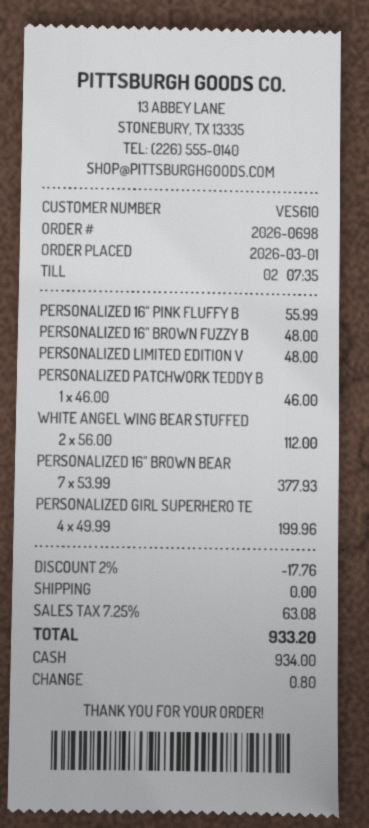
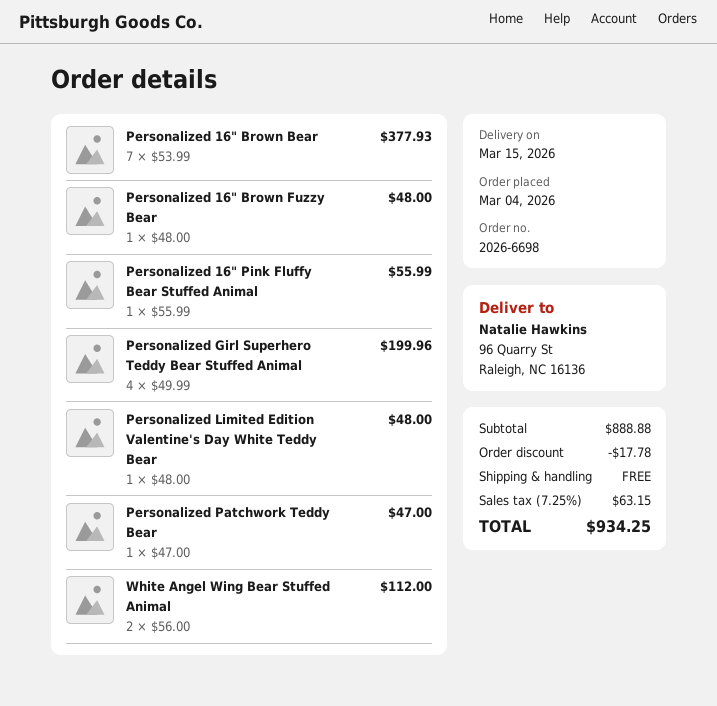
order number: 2026-0698 -> 2026-6698
order date: 2026-03-01 -> 2026-03-04
PERSONALIZED PATCHWORK TEDDY B: 1 x 46.00 = 46.00 -> 1 x 47.00 = 47.00
discount: 17.76 -> 17.78
tax: 7.25% = 63.08 -> 7.25% = 63.15
total: 933.20 -> 934.25

